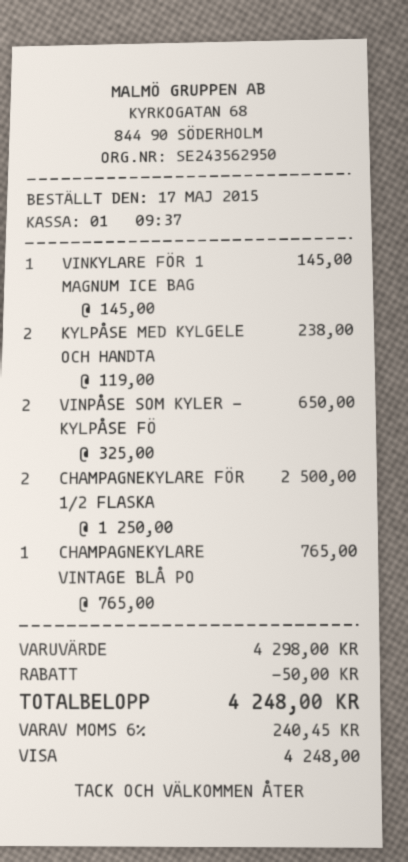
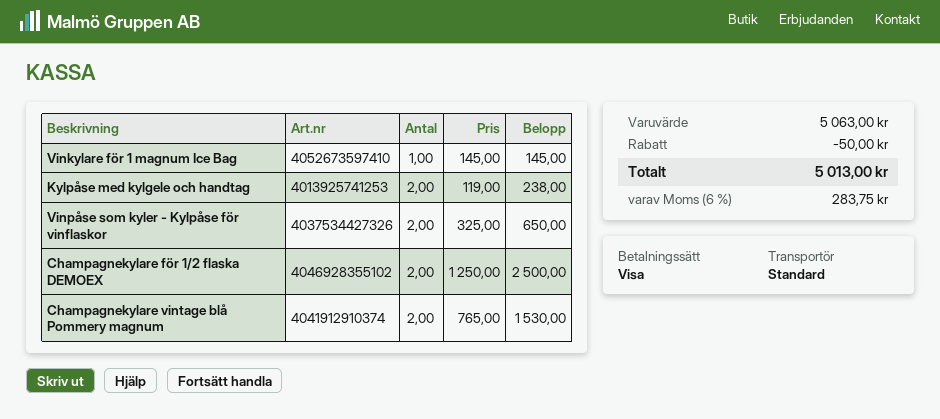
CHAMPAGNEKYLARE VINTAGE BLÅ PO: 1 x 765.00 = 765.00 -> 2 x 765.00 = 1530.00
subtotal: 4298.00 -> 5063.00
tax: 6% = 240.45 -> 6% = 283.75
total: 4248.00 -> 5013.00

